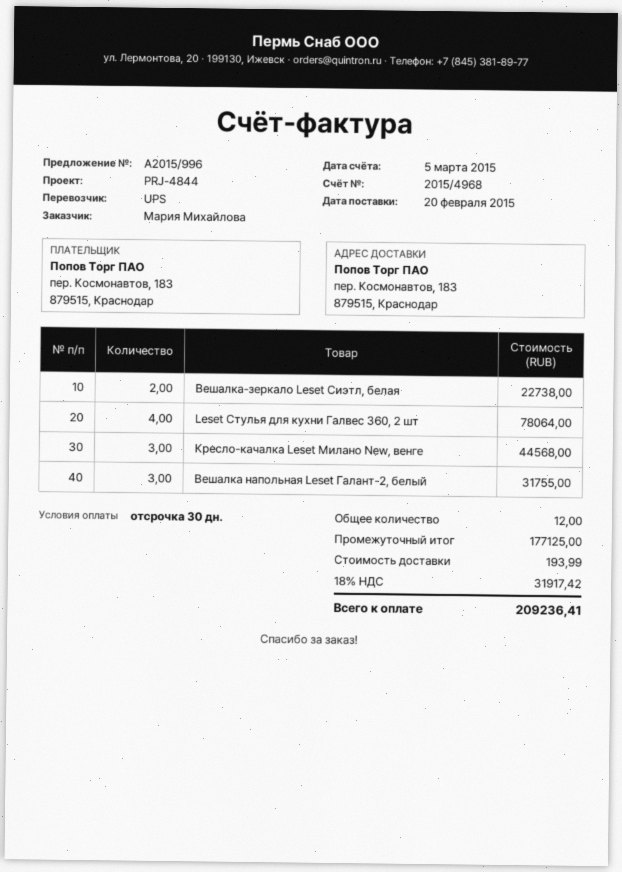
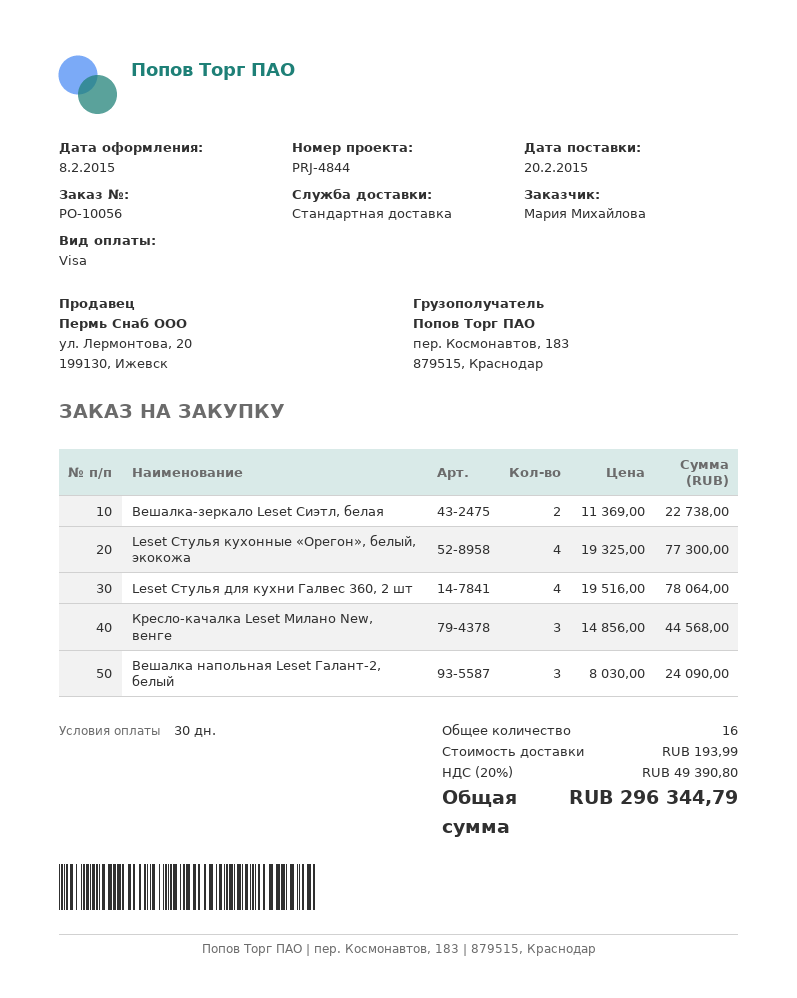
shipping method: UPS -> standard
Вешалка напольная Leset Галант-2, белый: 3 for 31755.00 -> 3 for 24090.00
Leset Стулья кухонные «Орегон», белый, экокожа: none -> 4 for 77300.00
total quantity: 12 -> 16
tax: 18% = 31917.42 -> 20% = 49390.80
total: 209236.41 -> 296344.79

